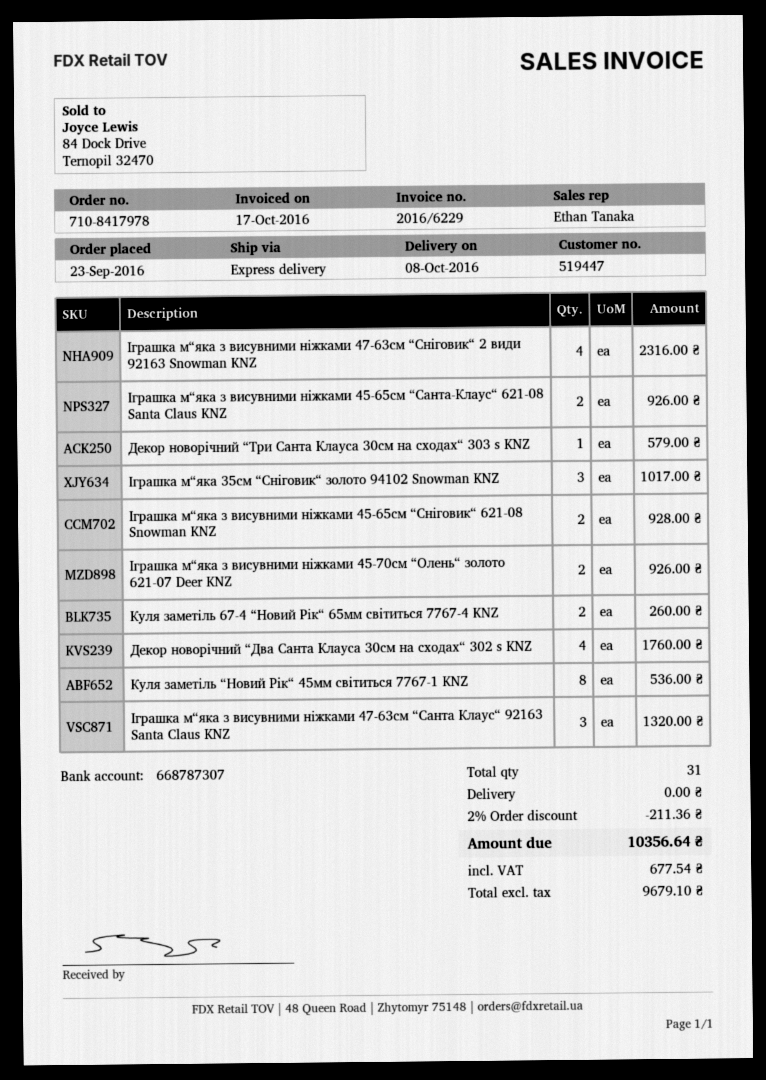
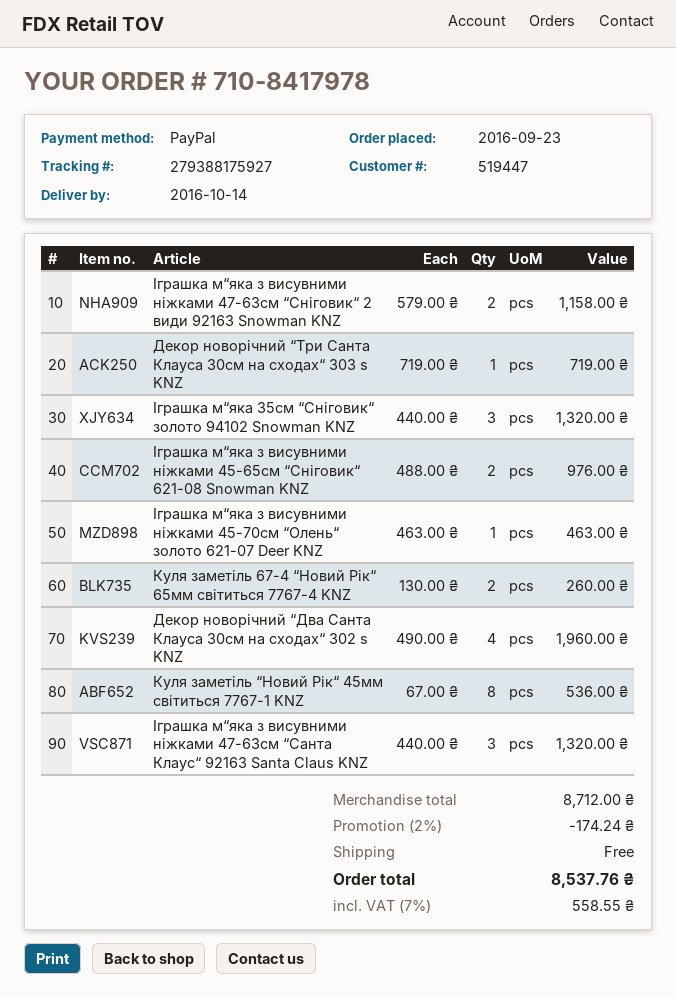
delivery date: 2016-10-08 -> 2016-10-14
Іграшка м“яка з висувними ніжками 47-63см “Сніговик“ 2 види 92163 Snowman KNZ: 4 for 2316.00 -> 2 for 1158.00
Іграшка м“яка з висувними ніжками 45-65см “Санта-Клаус“ 621-08 Santa Claus KNZ: 2 for 926.00 -> none
Декор новорічний “Три Санта Клауса 30см на сходах“ 303 s KNZ: 1 for 579.00 -> 1 for 719.00
Іграшка м“яка 35см “Сніговик“ золото 94102 Snowman KNZ: 3 for 1017.00 -> 3 for 1320.00
Іграшка м“яка з висувними ніжками 45-65см “Сніговик“ 621-08 Snowman KNZ: 2 for 928.00 -> 2 for 976.00
Іграшка м“яка з висувними ніжками 45-70см “Олень“ золото 621-07 Deer KNZ: 2 for 926.00 -> 1 for 463.00
Декор новорічний “Два Санта Клауса 30см на сходах“ 302 s KNZ: 4 for 1760.00 -> 4 for 1960.00
discount: 2% = 211.36 -> 2% = 174.24
tax: 677.54 -> 558.55
total: 10356.64 -> 8537.76

